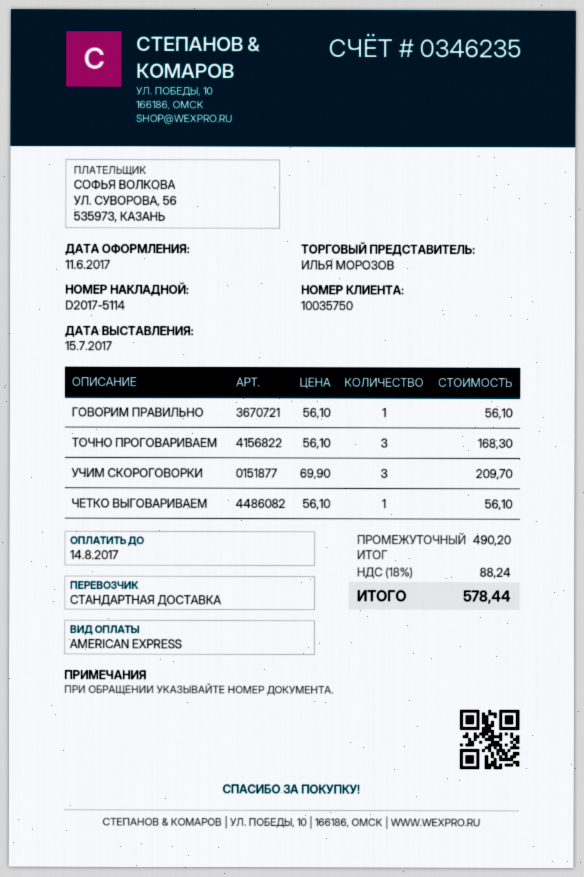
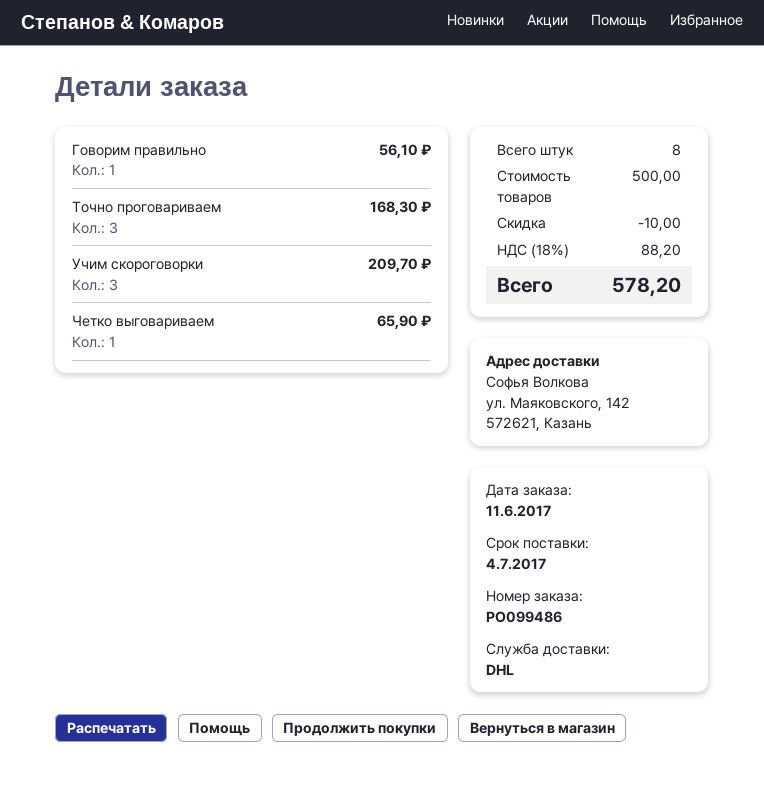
shipping method: standard -> DHL
ЧЕТКО ВЫГОВАРИВАЕМ: 1 for 56.10 -> 1 for 65.90
subtotal: 490.20 -> 500.00
discount: none -> 10.00
tax: 18% = 88.24 -> 18% = 88.20
total: 578.44 -> 578.20

